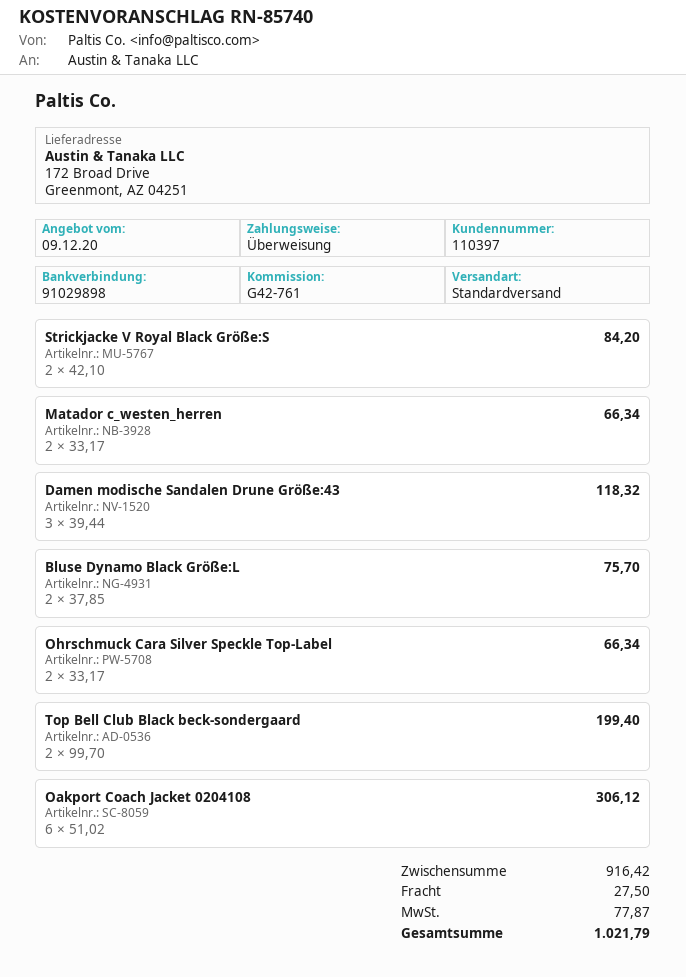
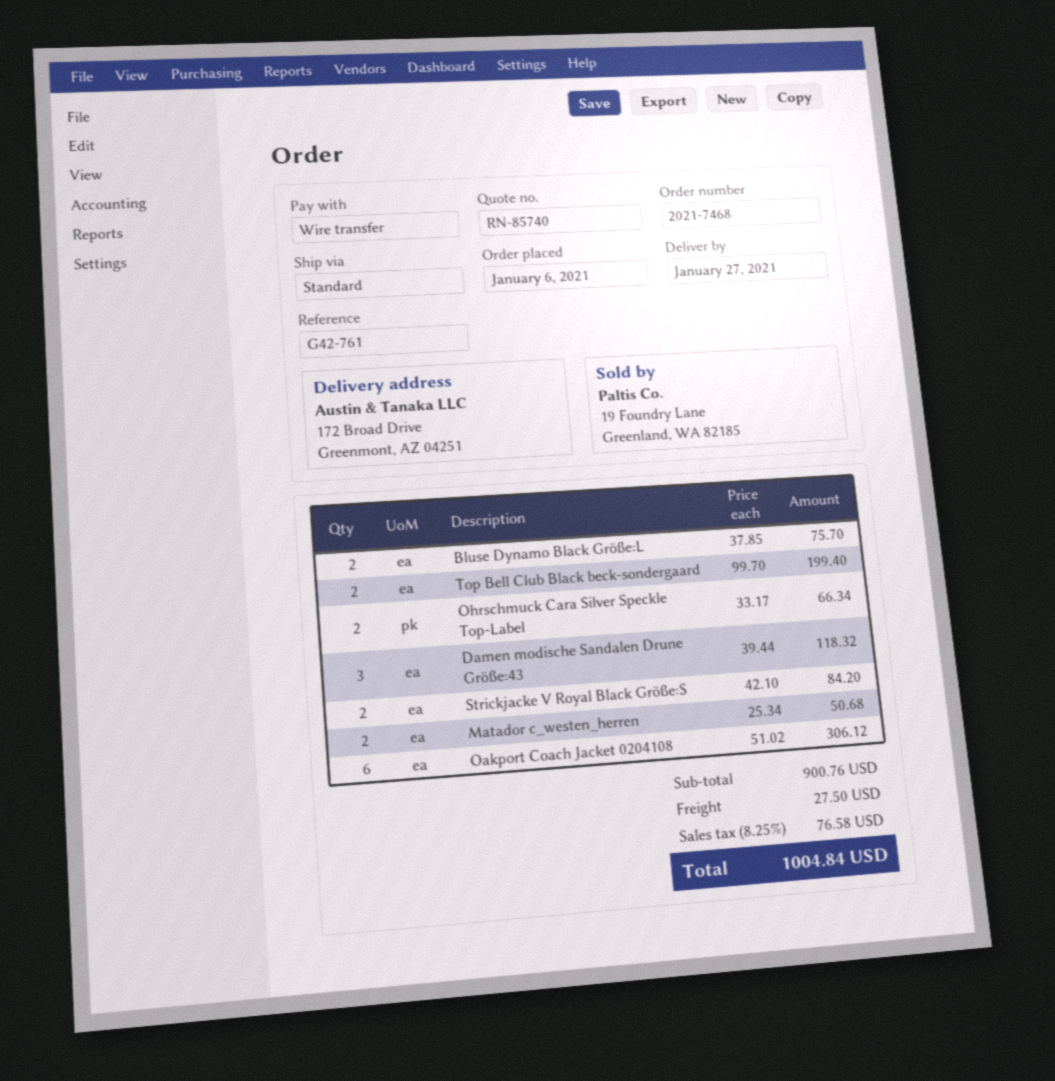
Matador c_westen_herren: 2 x 33.17 = 66.34 -> 2 x 25.34 = 50.68
subtotal: 916.42 -> 900.76
tax: 77.87 -> 76.58
total: 1021.79 -> 1004.84

